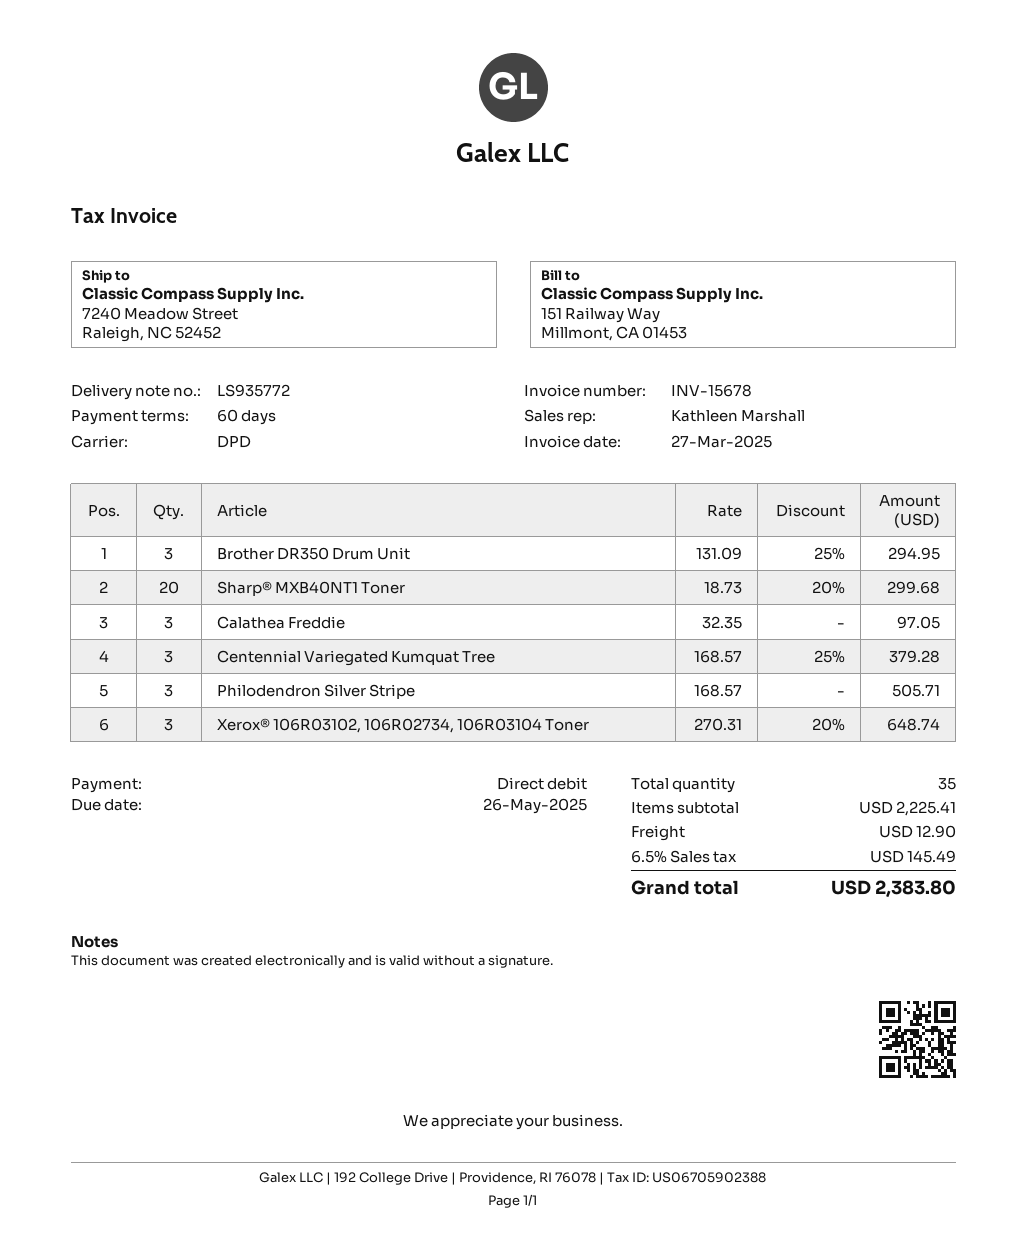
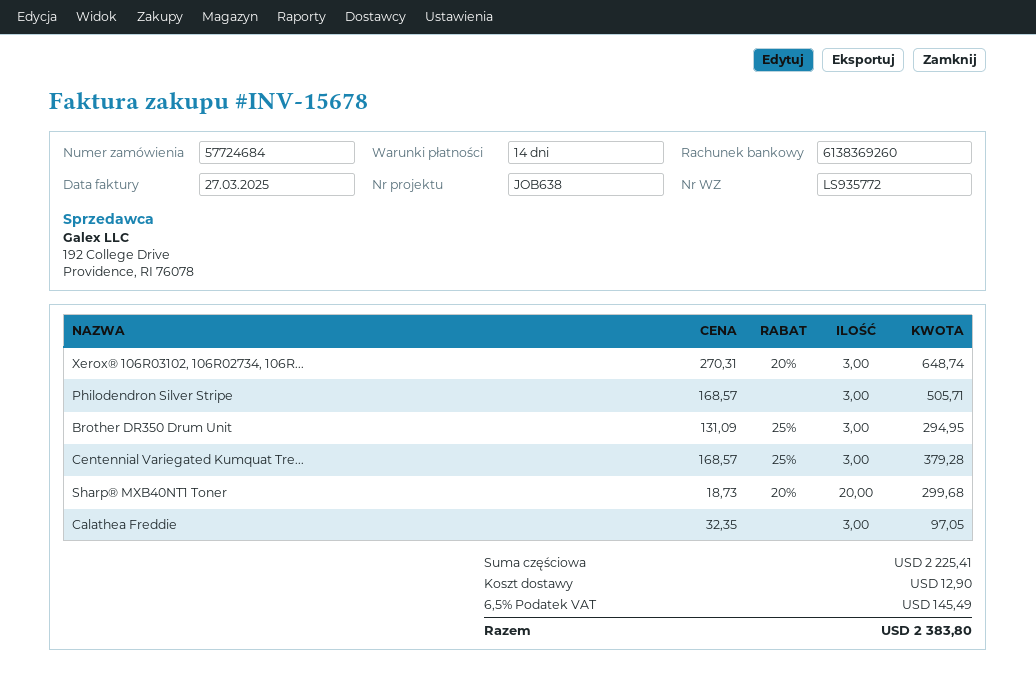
payment terms: 60 days -> 14 days

